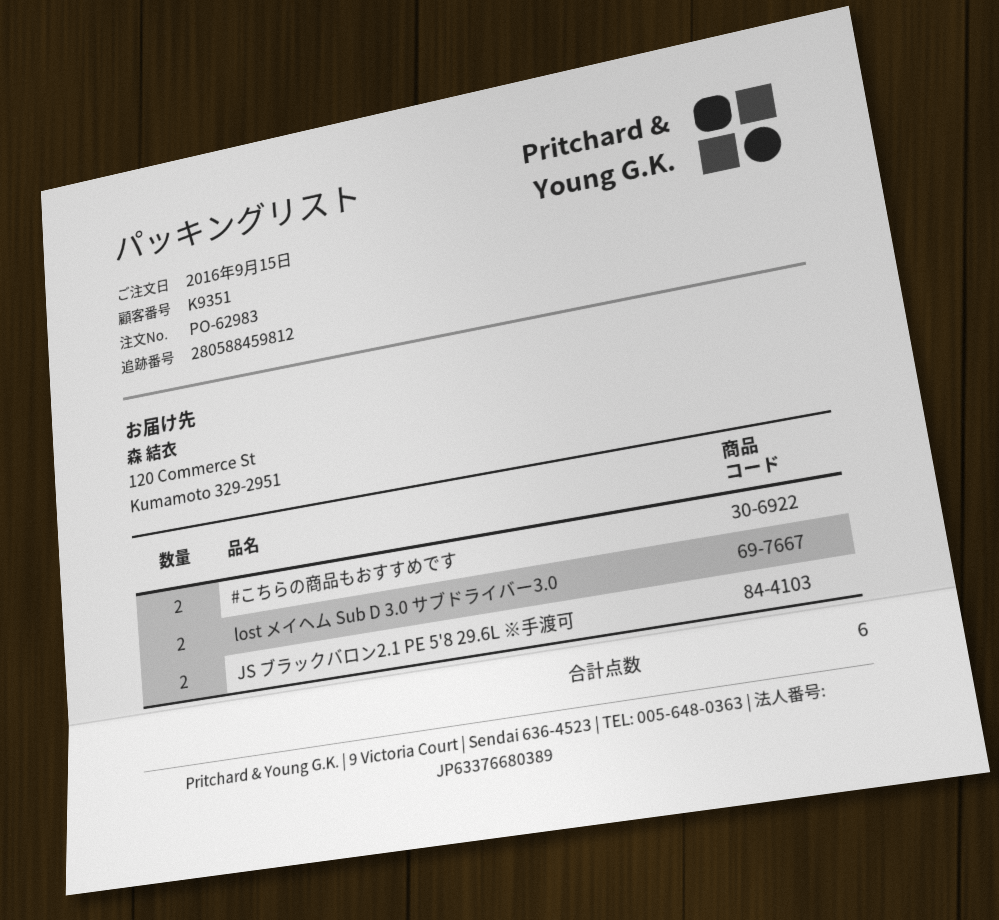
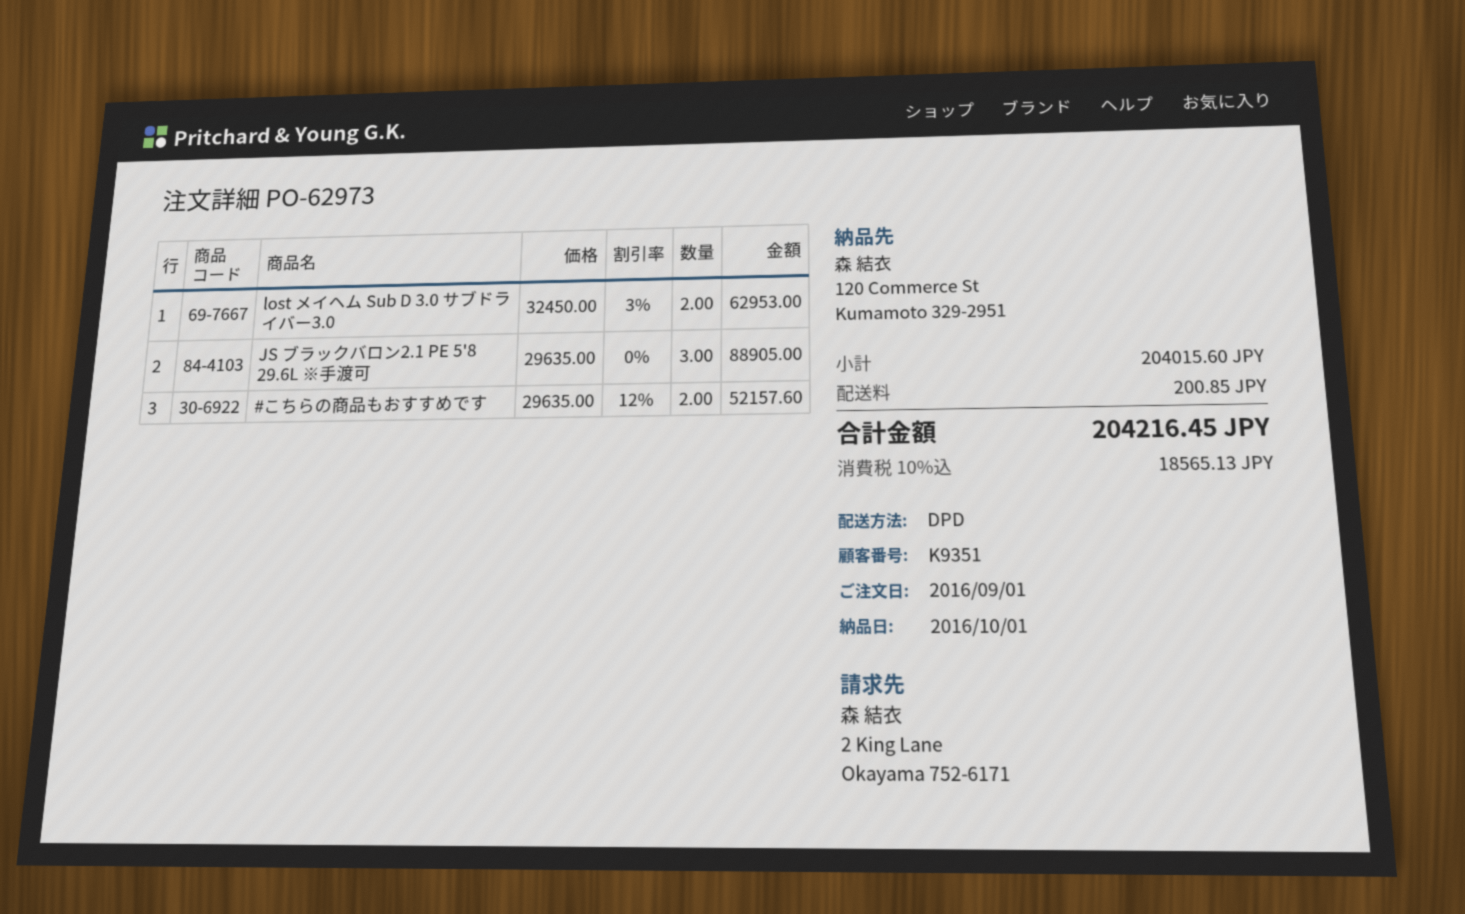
order number: PO-62983 -> PO-62973
order date: 2016-09-15 -> 2016-09-01
JS ブラックバロン2.1 PE 5'8 29.6L ※手渡可: 2 -> 3

